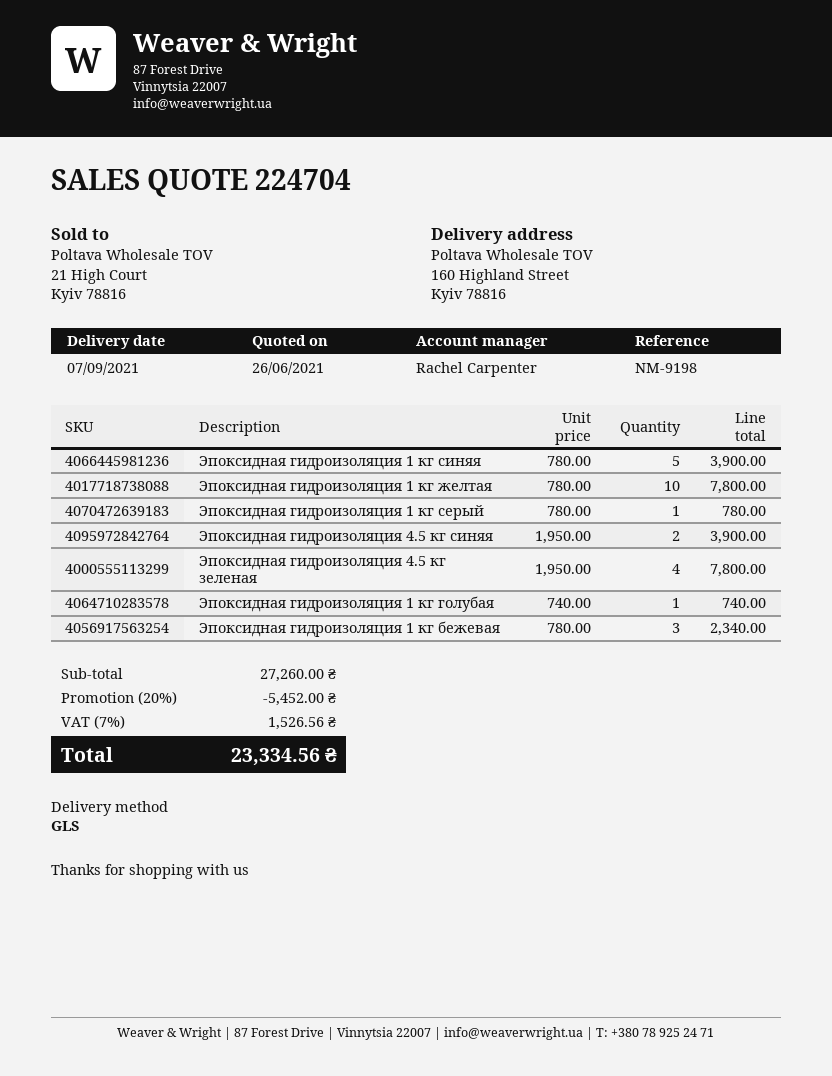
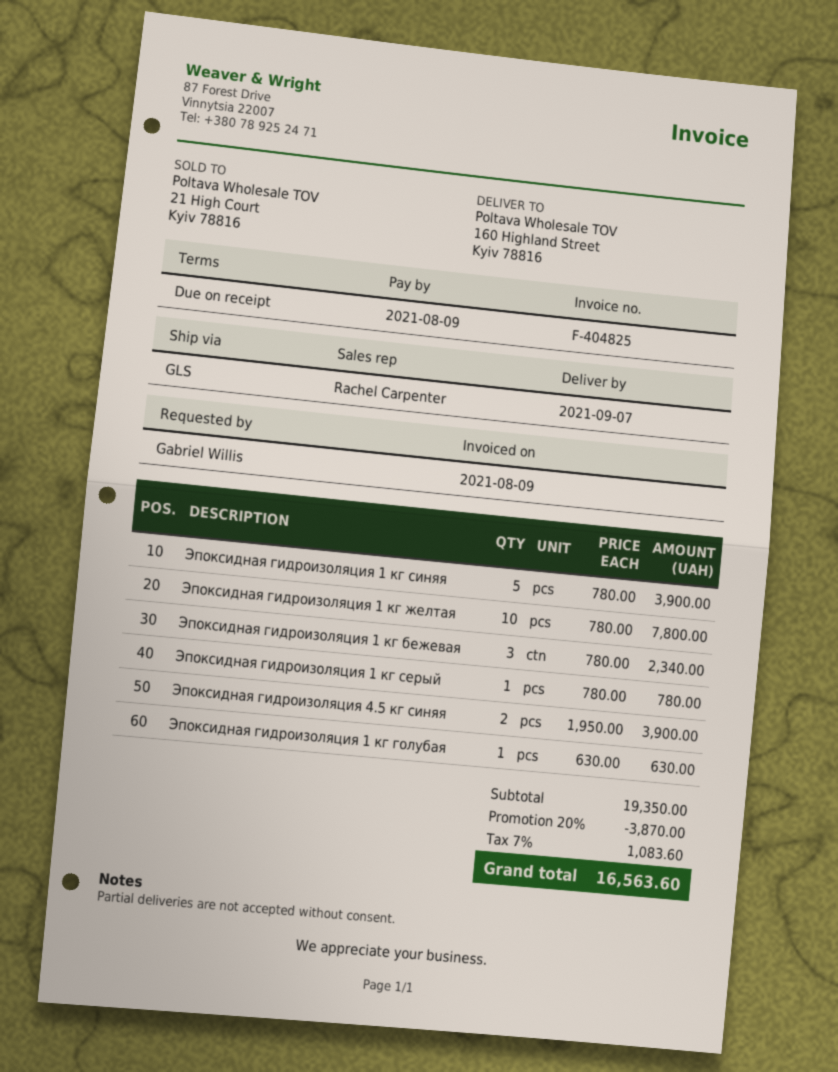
Эпоксидная гидроизоляция 4.5 кг зеленая: 4 x 1950.00 = 7800.00 -> none
Эпоксидная гидроизоляция 1 кг голубая: 1 x 740.00 = 740.00 -> 1 x 630.00 = 630.00
subtotal: 27260.00 -> 19350.00
discount: 20% = 5452.00 -> 20% = 3870.00
tax: 7% = 1526.56 -> 7% = 1083.60
total: 23334.56 -> 16563.60

